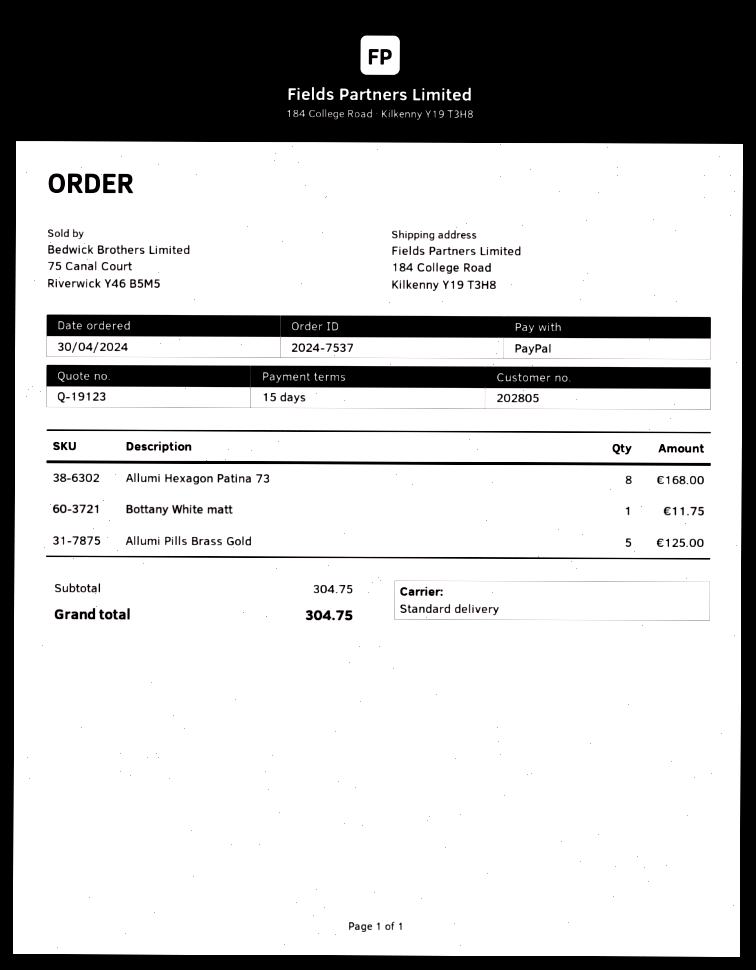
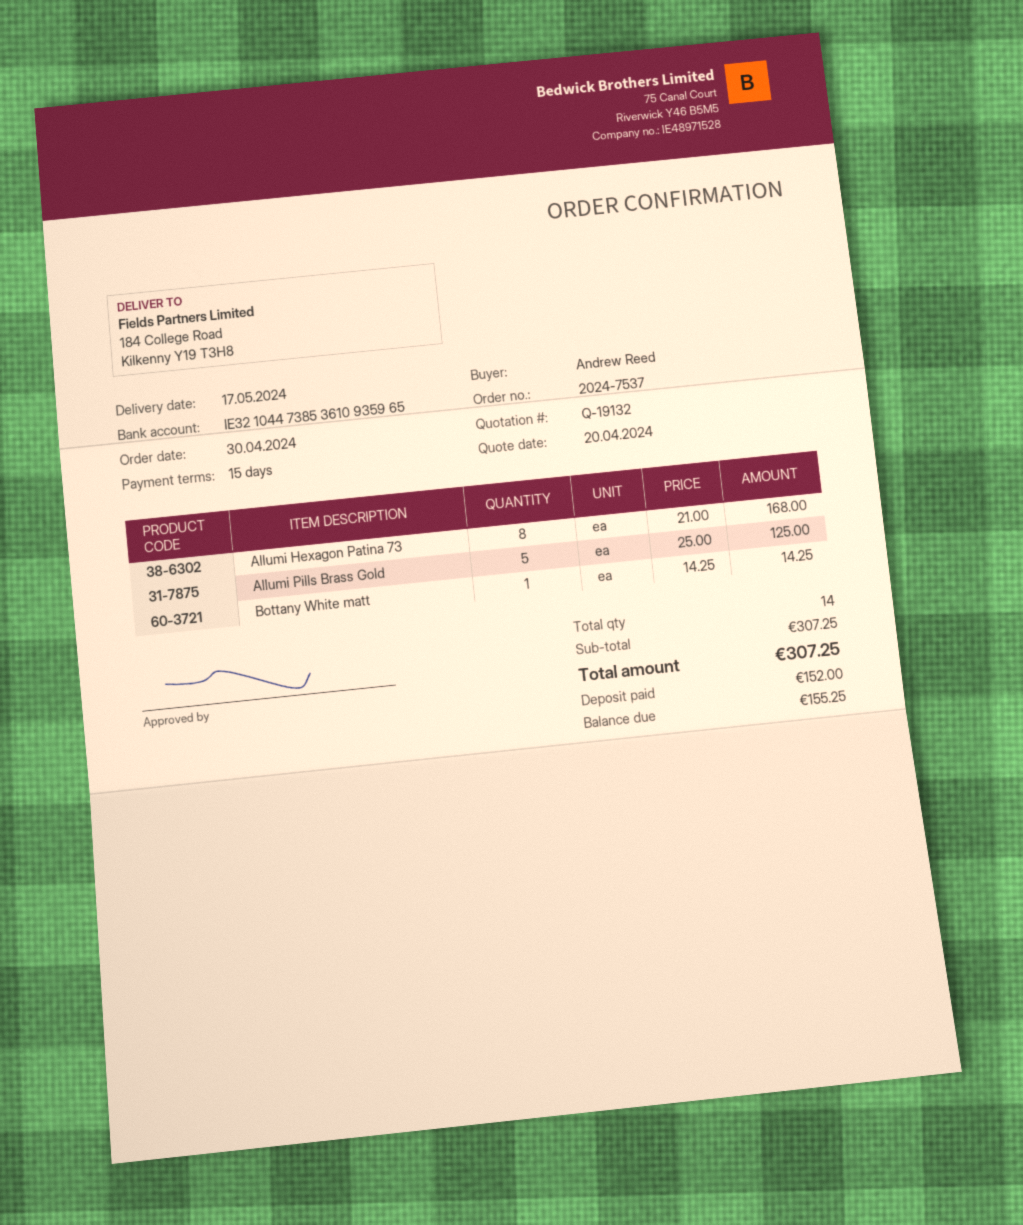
quote number: Q-19123 -> Q-19132
Bottany White matt: 1 for 11.75 -> 1 for 14.25
subtotal: 304.75 -> 307.25
total: 304.75 -> 307.25

